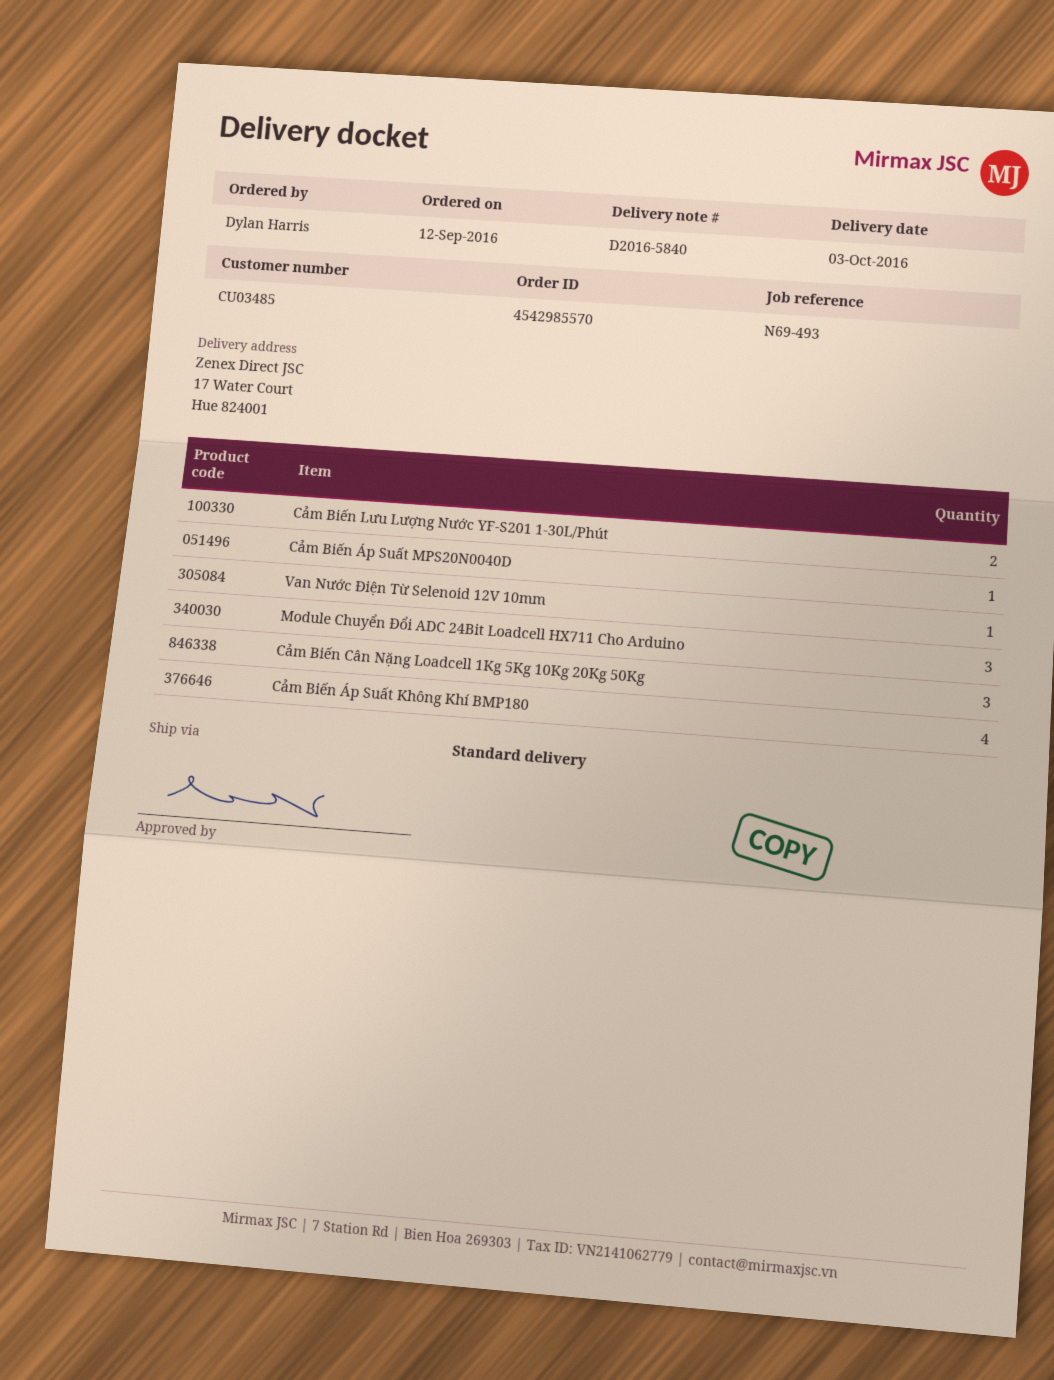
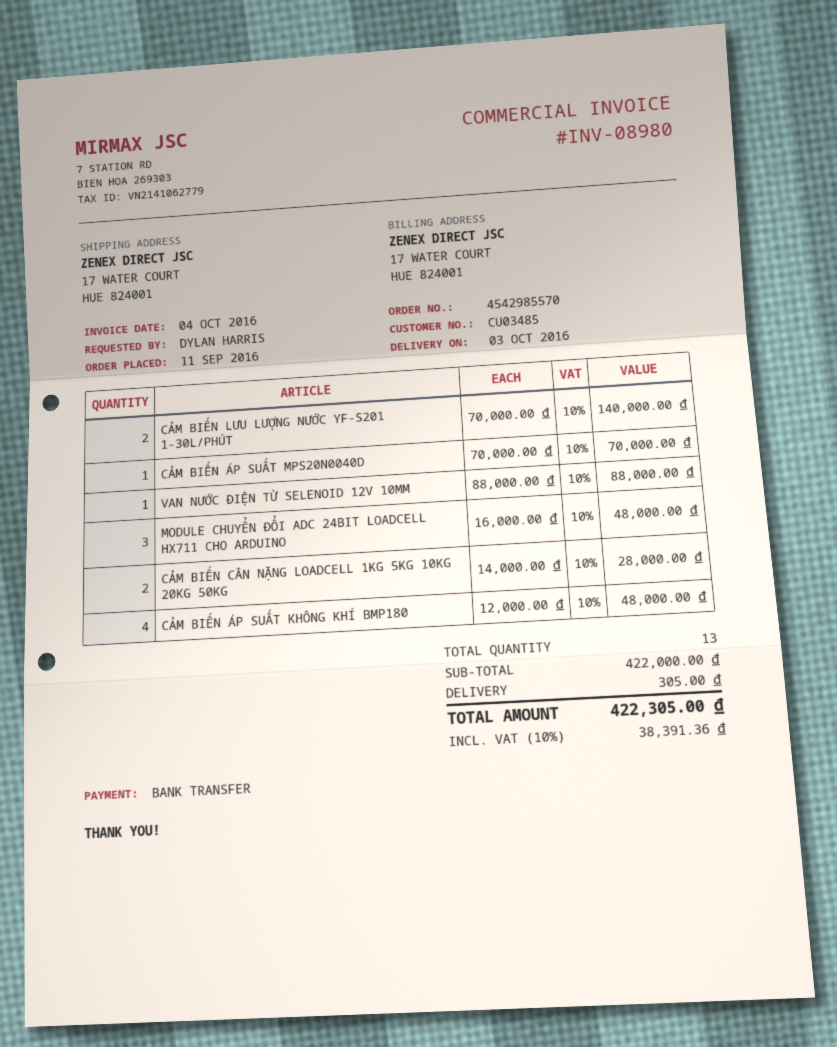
order date: 2016-09-12 -> 2016-09-11
Cảm Biến Cân Nặng Loadcell 1Kg 5Kg 10Kg 20Kg 50Kg: 3 -> 2

